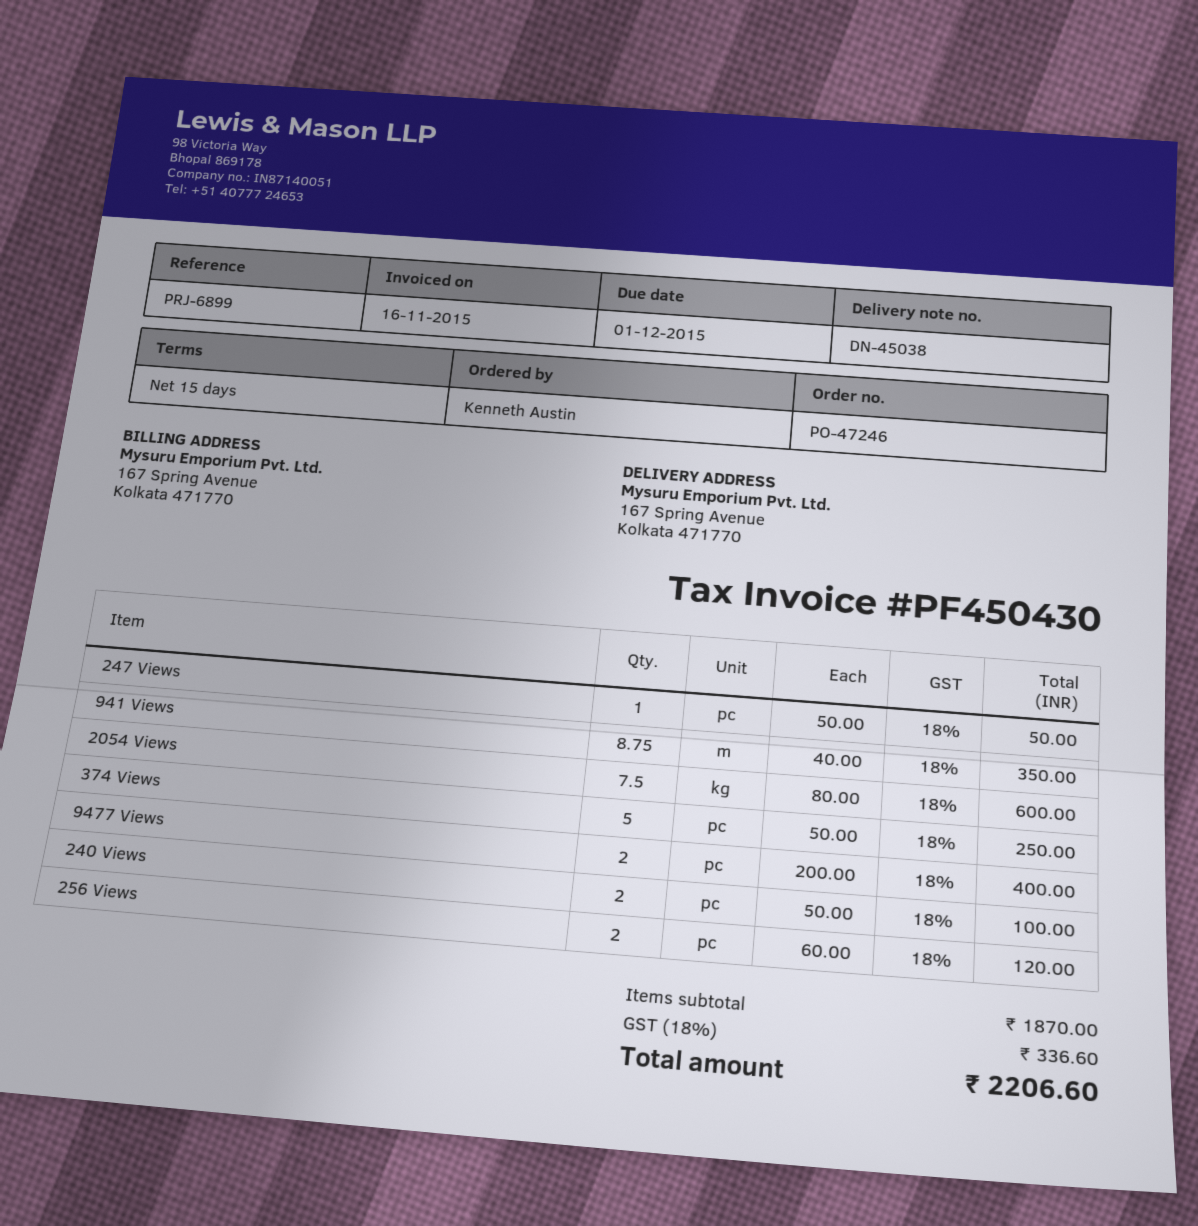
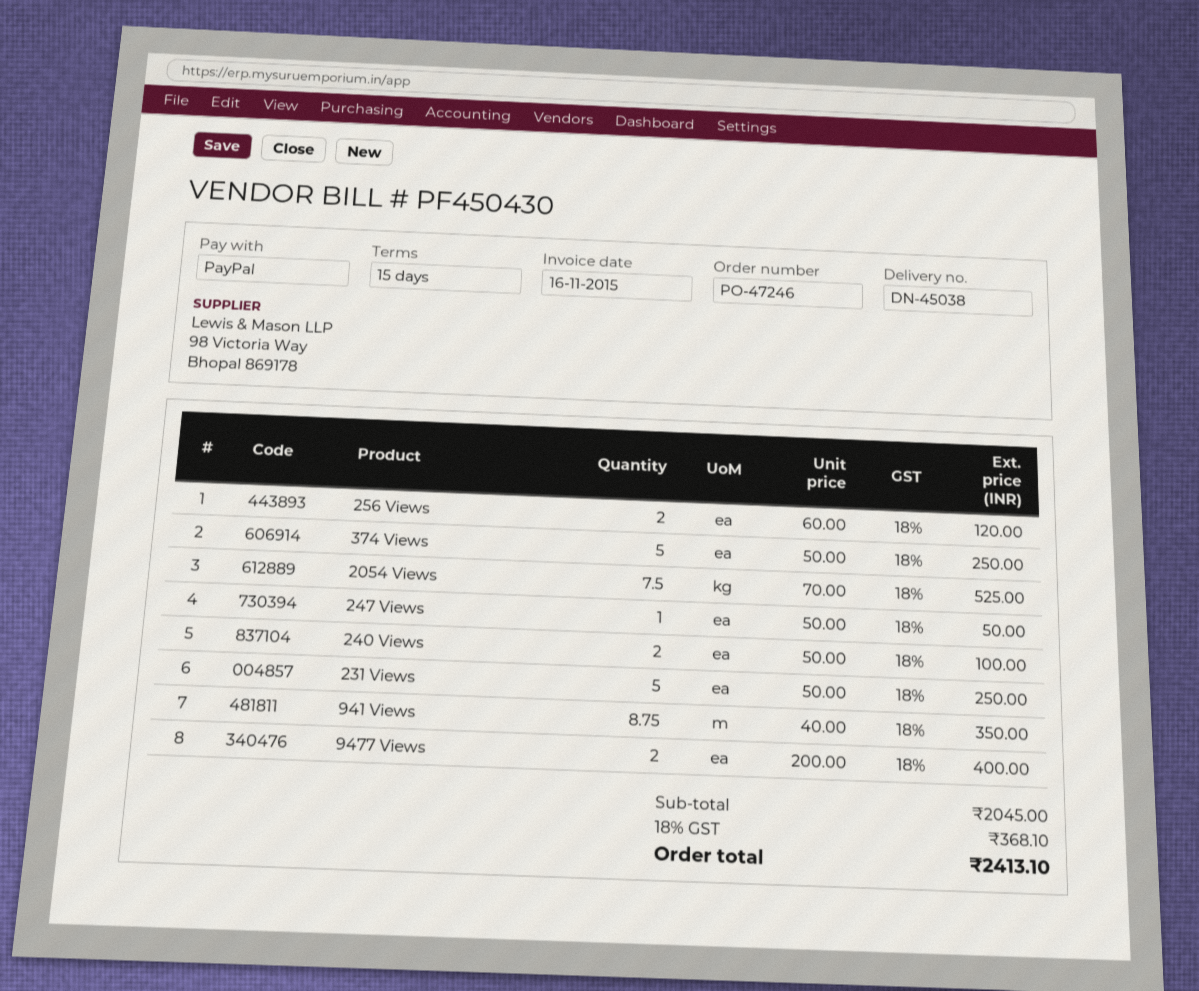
2054 Views: 7.5 x 80.00 = 600.00 -> 7.5 x 70.00 = 525.00
231 Views: none -> 5 x 50.00 = 250.00
subtotal: 1870.00 -> 2045.00
tax: 18% = 336.60 -> 18% = 368.10
total: 2206.60 -> 2413.10

